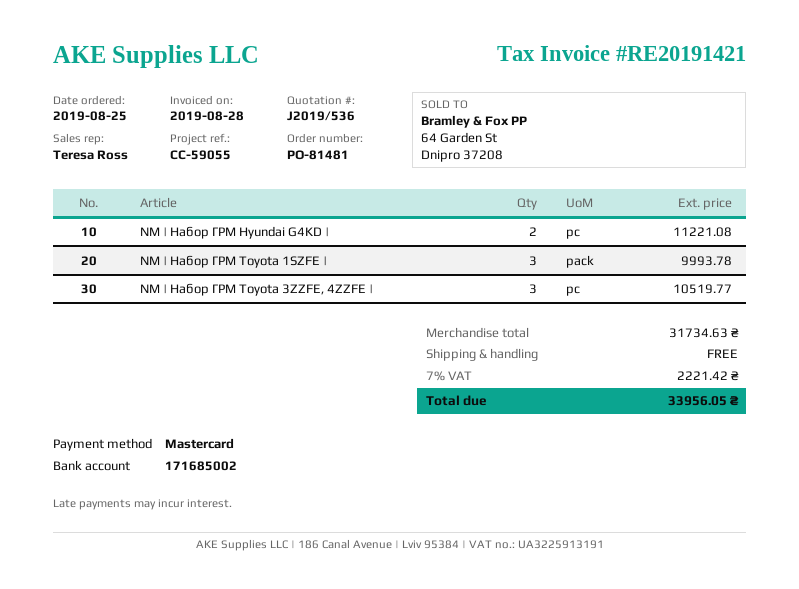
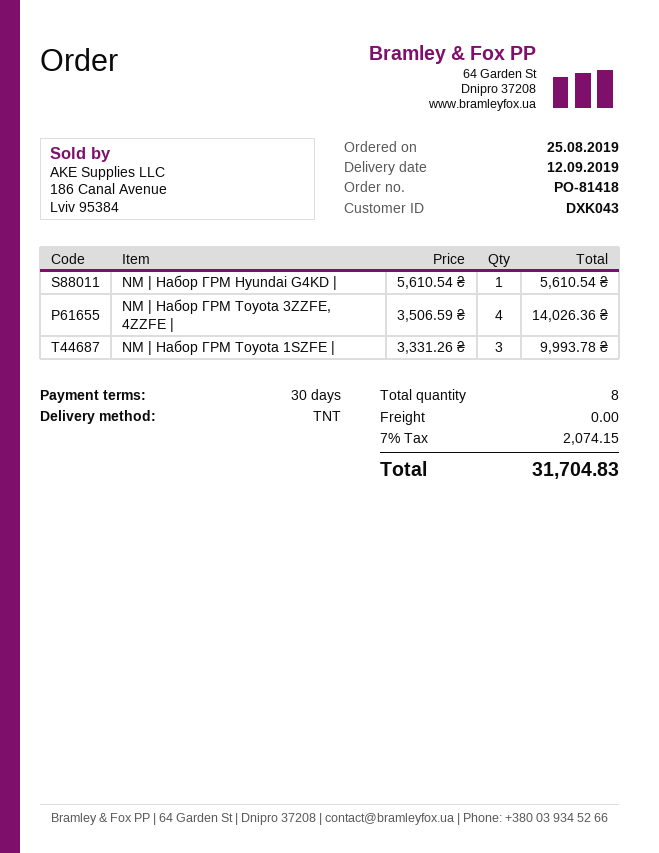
order number: PO-81481 -> PO-81418
NM | Набор ГРМ Hyundai G4KD |: 2 for 11221.08 -> 1 for 5610.54
NM | Набор ГРМ Toyota 3ZZFE, 4ZZFE |: 3 for 10519.77 -> 4 for 14026.36
tax: 7% = 2221.42 -> 7% = 2074.15
total: 33956.05 -> 31704.83

